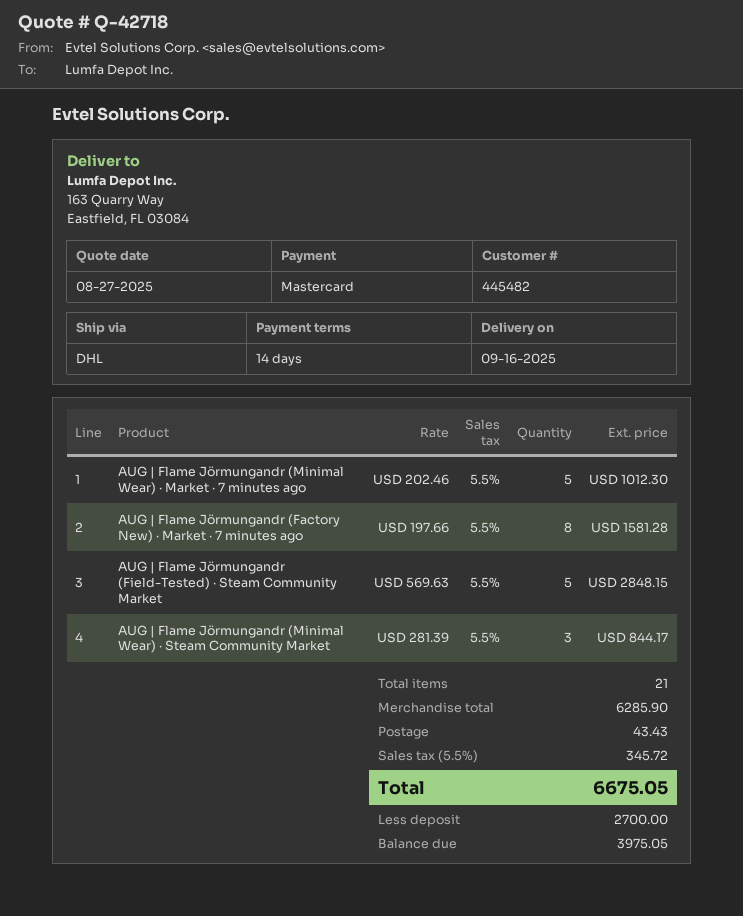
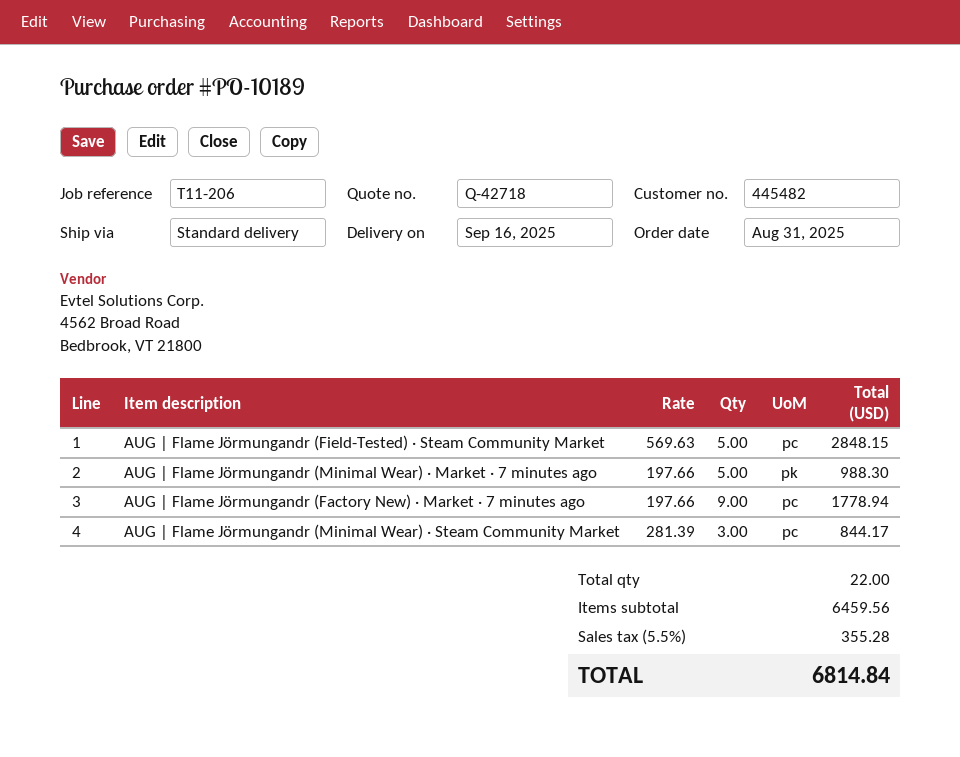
shipping method: DHL -> standard
AUG | Flame Jörmungandr (Minimal Wear) · Market · 7 minutes ago: 5 x 202.46 = 1012.30 -> 5 x 197.66 = 988.30
AUG | Flame Jörmungandr (Factory New) · Market · 7 minutes ago: 8 x 197.66 = 1581.28 -> 9 x 197.66 = 1778.94
total quantity: 21 -> 22
subtotal: 6285.90 -> 6459.56
shipping: 43.43 -> none
tax: 5.5% = 345.72 -> 5.5% = 355.28
total: 6675.05 -> 6814.84

